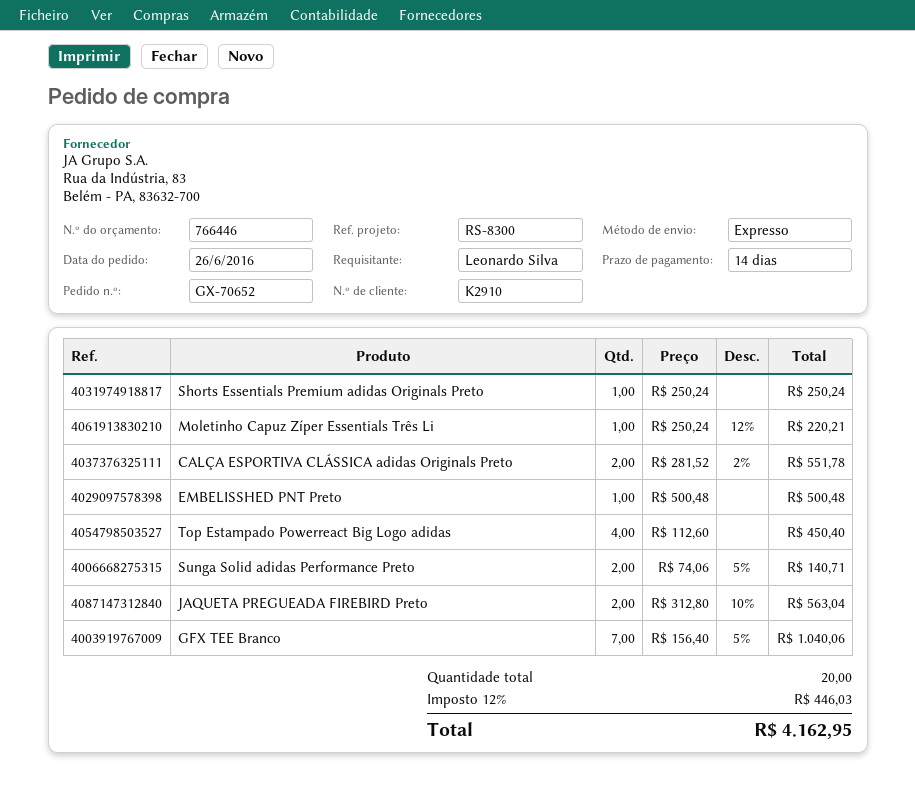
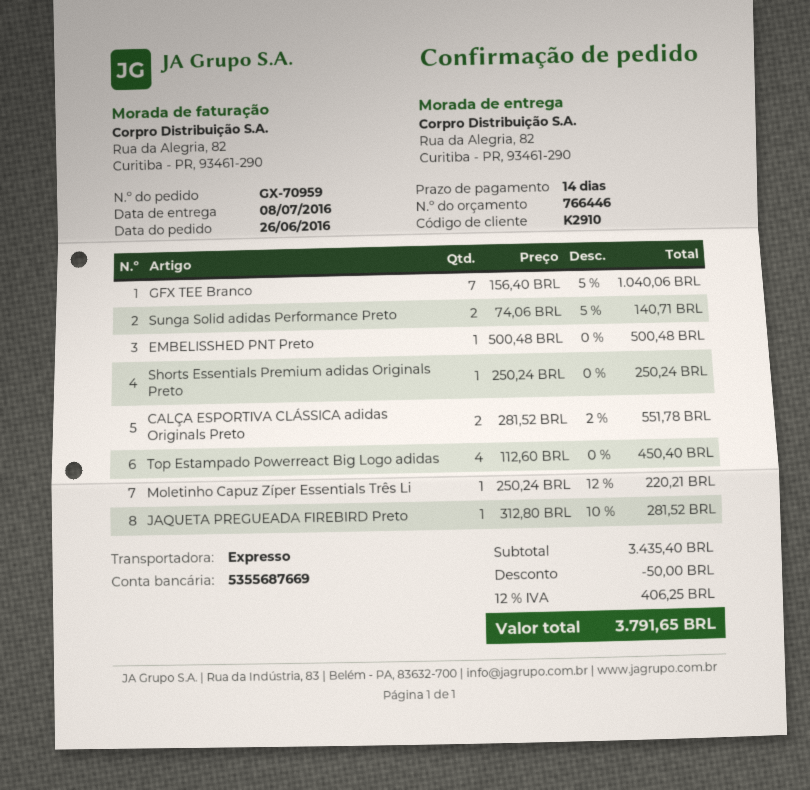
order number: GX-70652 -> GX-70959
JAQUETA PREGUEADA FIREBIRD Preto: 2 x 312.80 - 10% = 563.04 -> 1 x 312.80 - 10% = 281.52
discount: none -> 50.00
tax: 12% = 446.03 -> 12% = 406.25
total: 4162.95 -> 3791.65

